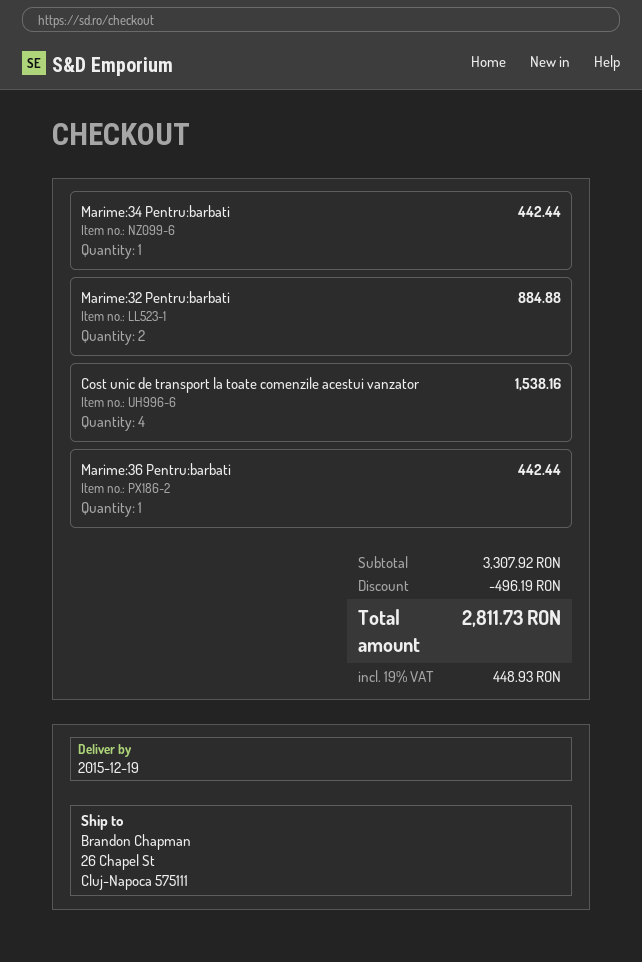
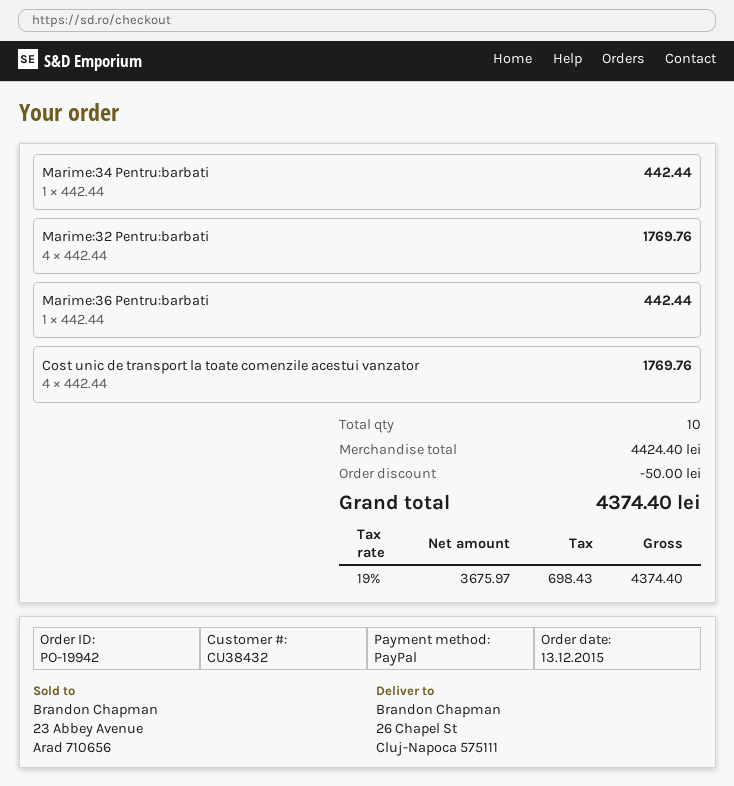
Marime:32 Pentru:barbati: 2 for 884.88 -> 4 for 1769.76
Cost unic de transport la toate comenzile acestui vanzator: 4 for 1538.16 -> 4 for 1769.76
subtotal: 3307.92 -> 4424.40
discount: 496.19 -> 50.00
tax: 19% = 448.93 -> 19% = 698.43
total: 2811.73 -> 4374.40

